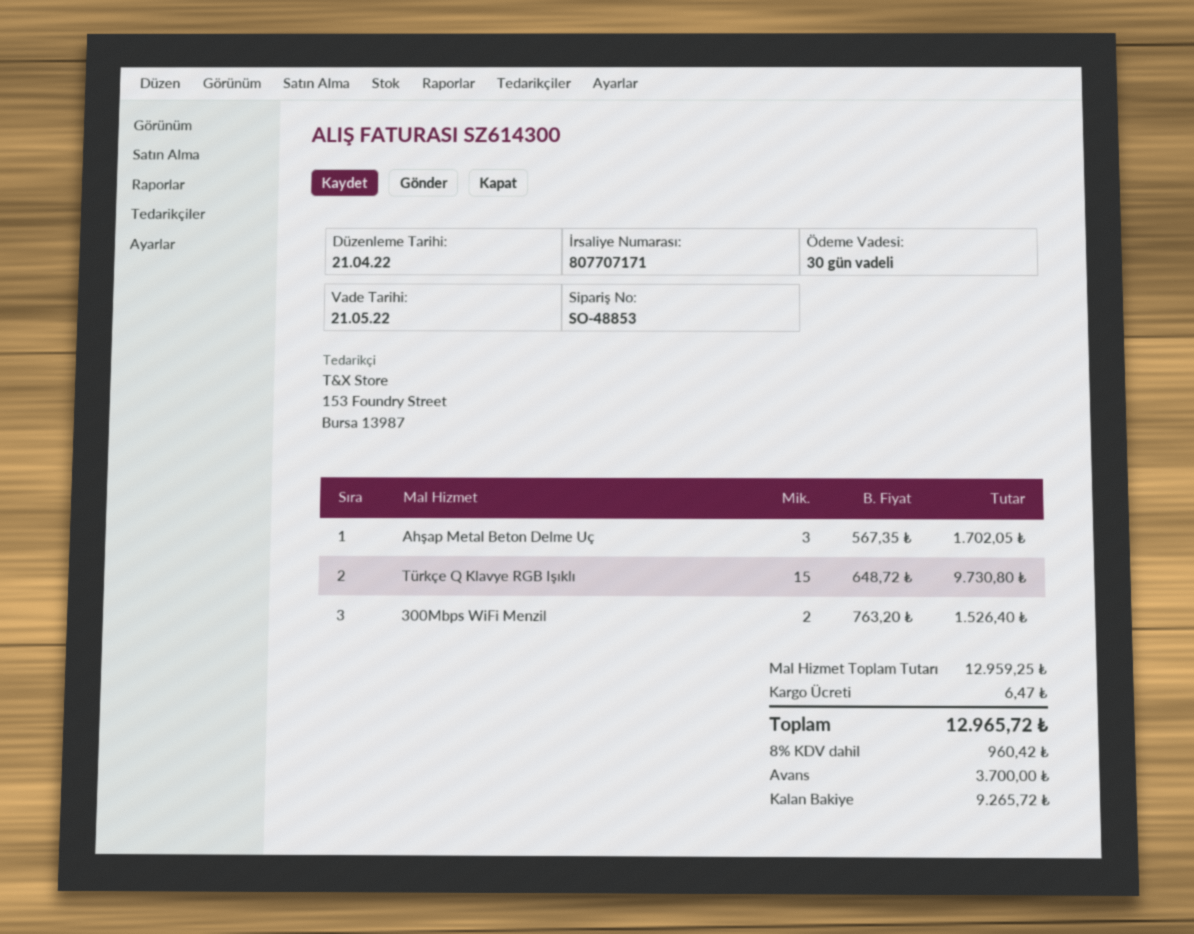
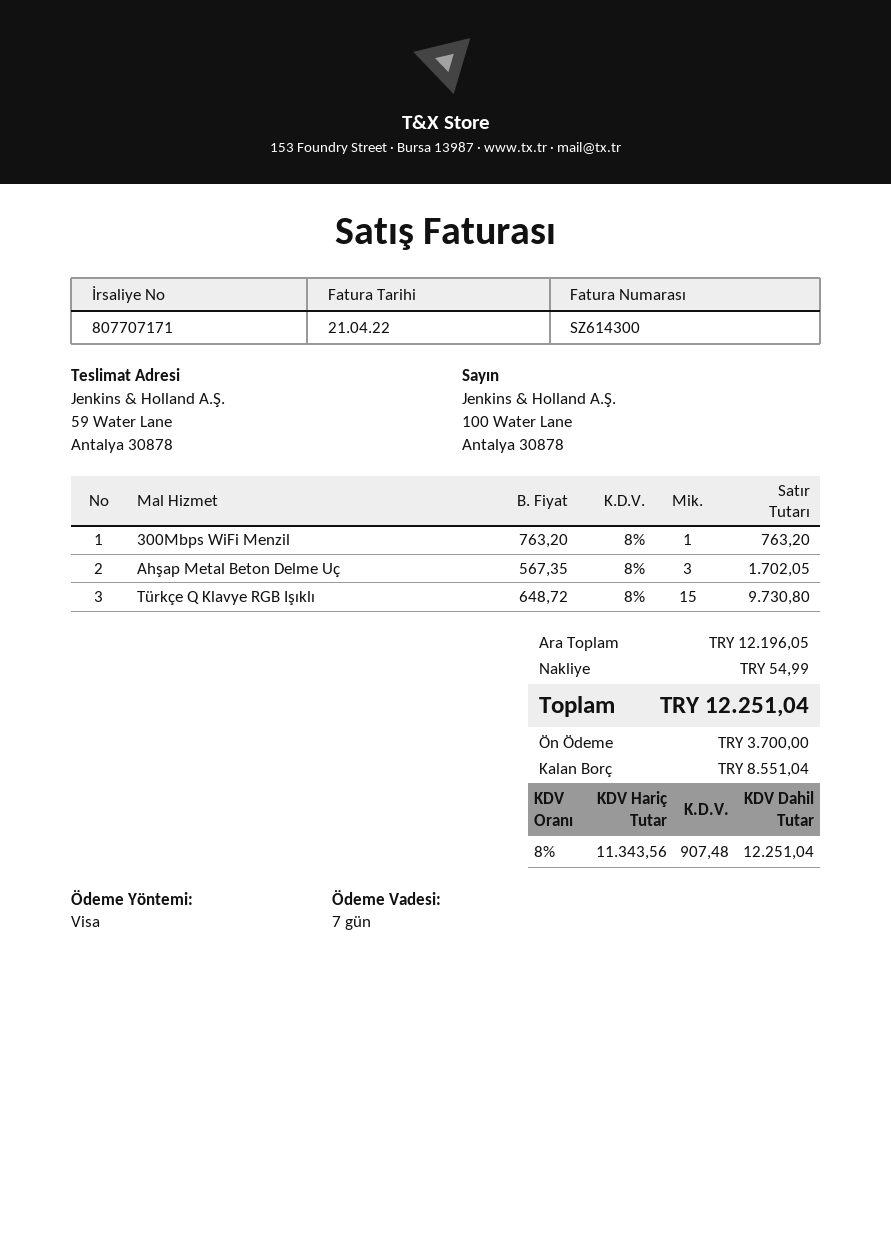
payment terms: 30 days -> 7 days
300Mbps WiFi Menzil: 2 x 763.20 = 1526.40 -> 1 x 763.20 = 763.20
subtotal: 12959.25 -> 12196.05
shipping: 6.47 -> 54.99
tax: 8% = 960.42 -> 8% = 907.48
total: 12965.72 -> 12251.04
balance: 9265.72 -> 8551.04

